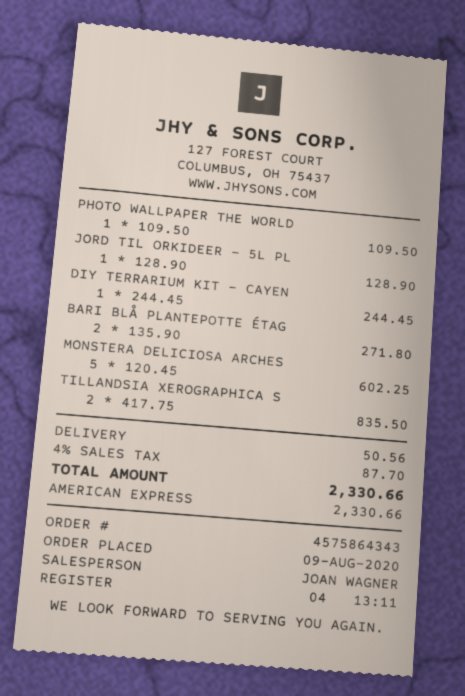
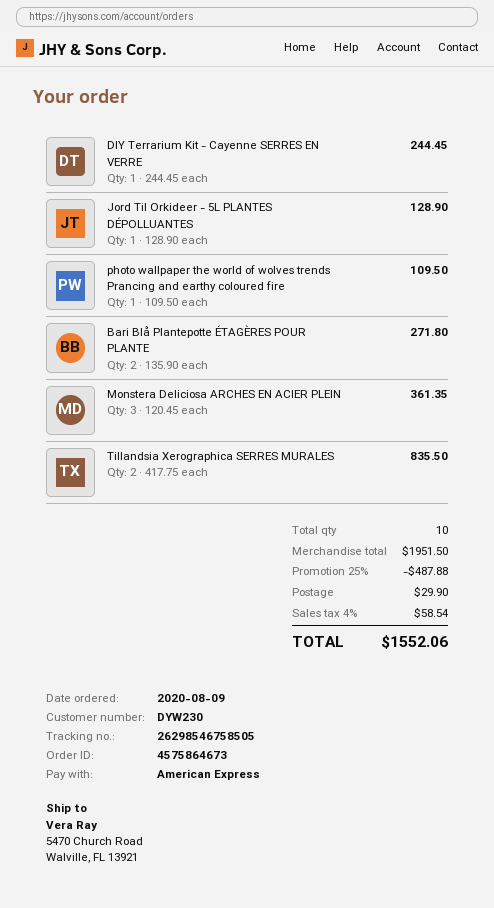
order number: 4575864343 -> 4575864673
MONSTERA DELICIOSA ARCHES: 5 x 120.45 = 602.25 -> 3 x 120.45 = 361.35
discount: none -> 25% = 487.88
shipping: 50.56 -> 29.90
tax: 4% = 87.70 -> 4% = 58.54
total: 2330.66 -> 1552.06

